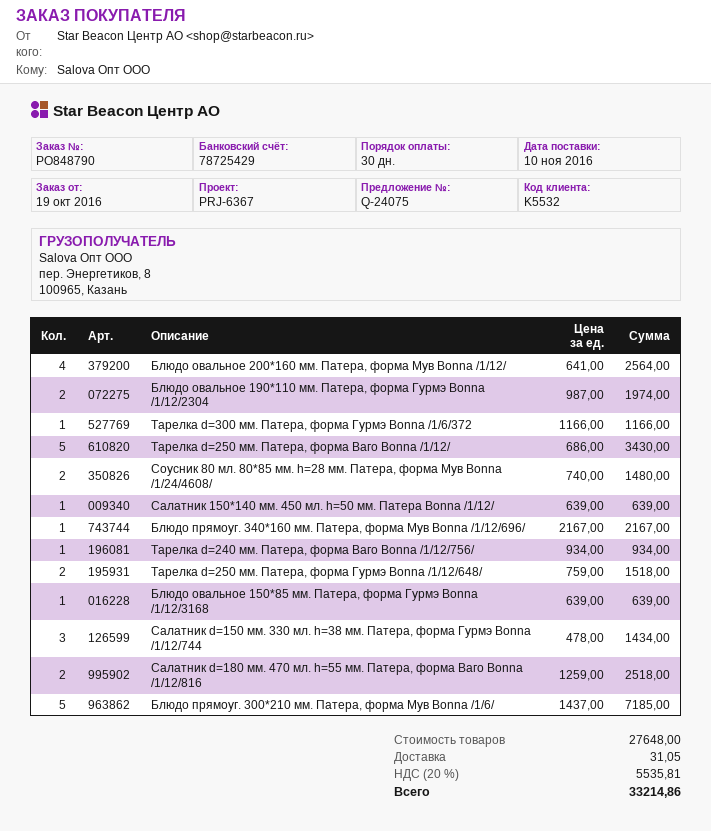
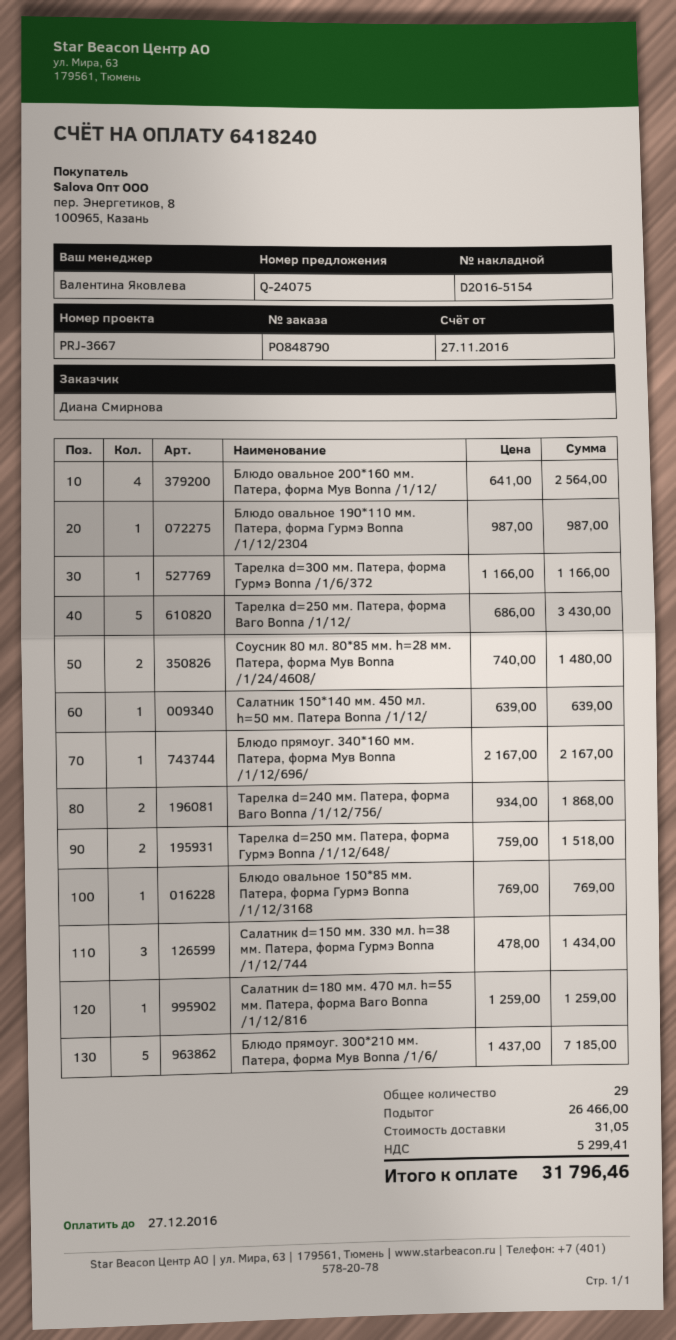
reference: PRJ-6367 -> PRJ-3667
Блюдо овальное 190*110 мм. Патера, форма Гурмэ Bonna /1/12/2304: 2 x 987.00 = 1974.00 -> 1 x 987.00 = 987.00
Тарелка d=240 мм. Патера, форма Ваго Bonna /1/12/756/: 1 x 934.00 = 934.00 -> 2 x 934.00 = 1868.00
Блюдо овальное 150*85 мм. Патера, форма Гурмэ Bonna /1/12/3168: 1 x 639.00 = 639.00 -> 1 x 769.00 = 769.00
Салатник d=180 мм. 470 мл. h=55 мм. Патера, форма Ваго Bonna /1/12/816: 2 x 1259.00 = 2518.00 -> 1 x 1259.00 = 1259.00
subtotal: 27648.00 -> 26466.00
tax: 5535.81 -> 5299.41
total: 33214.86 -> 31796.46

